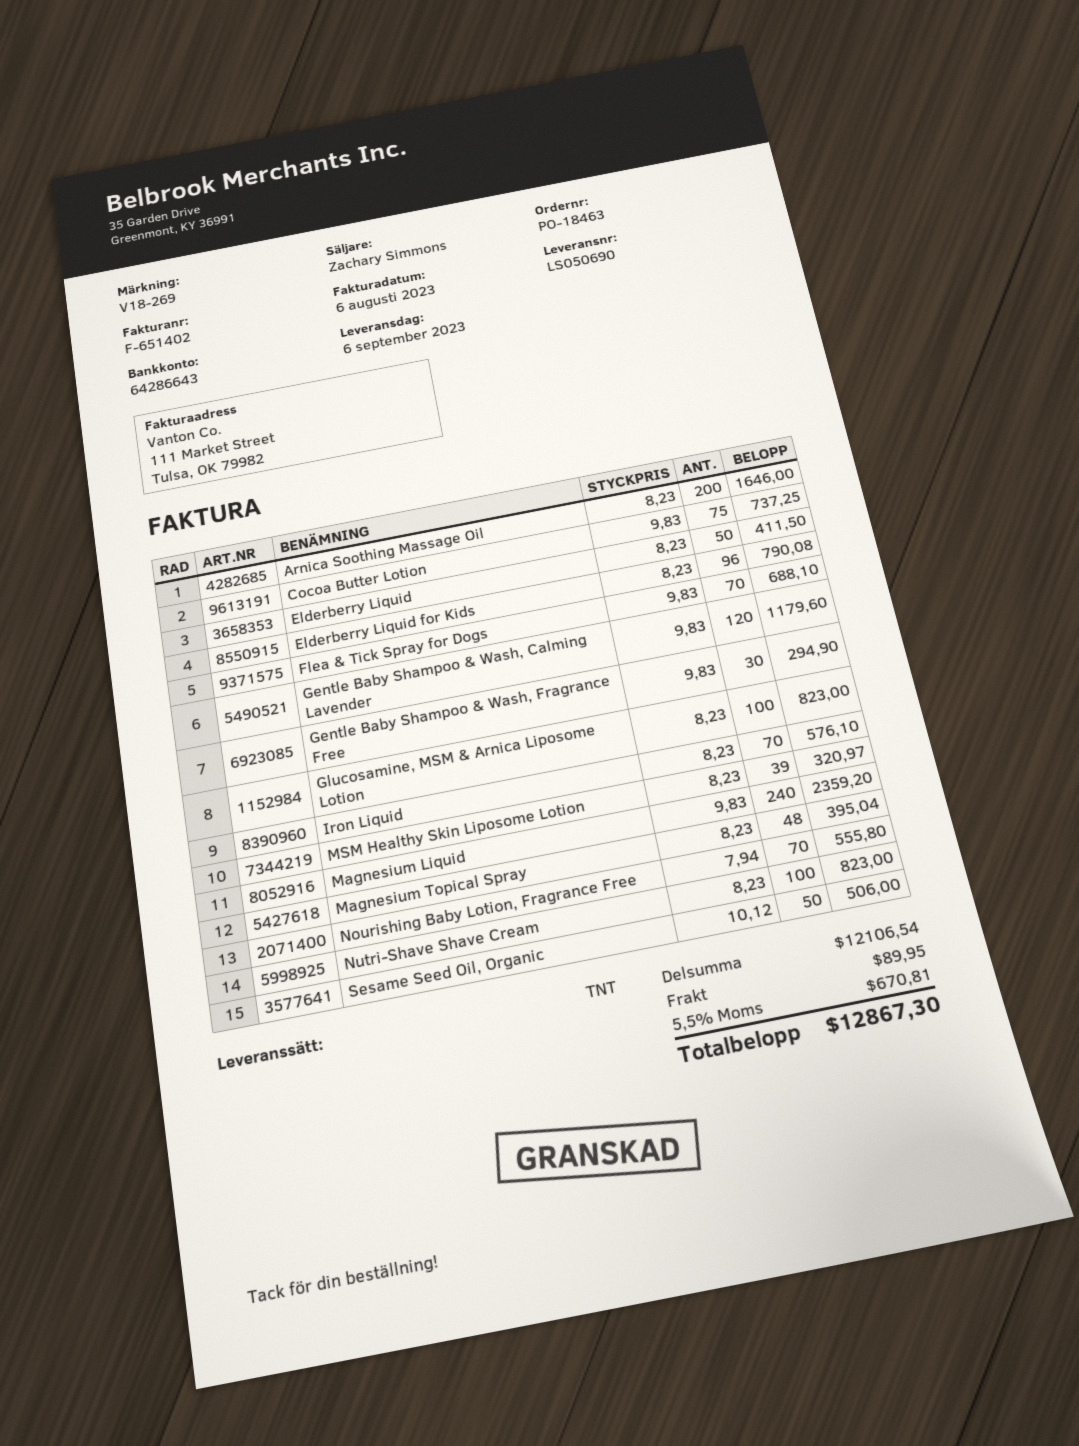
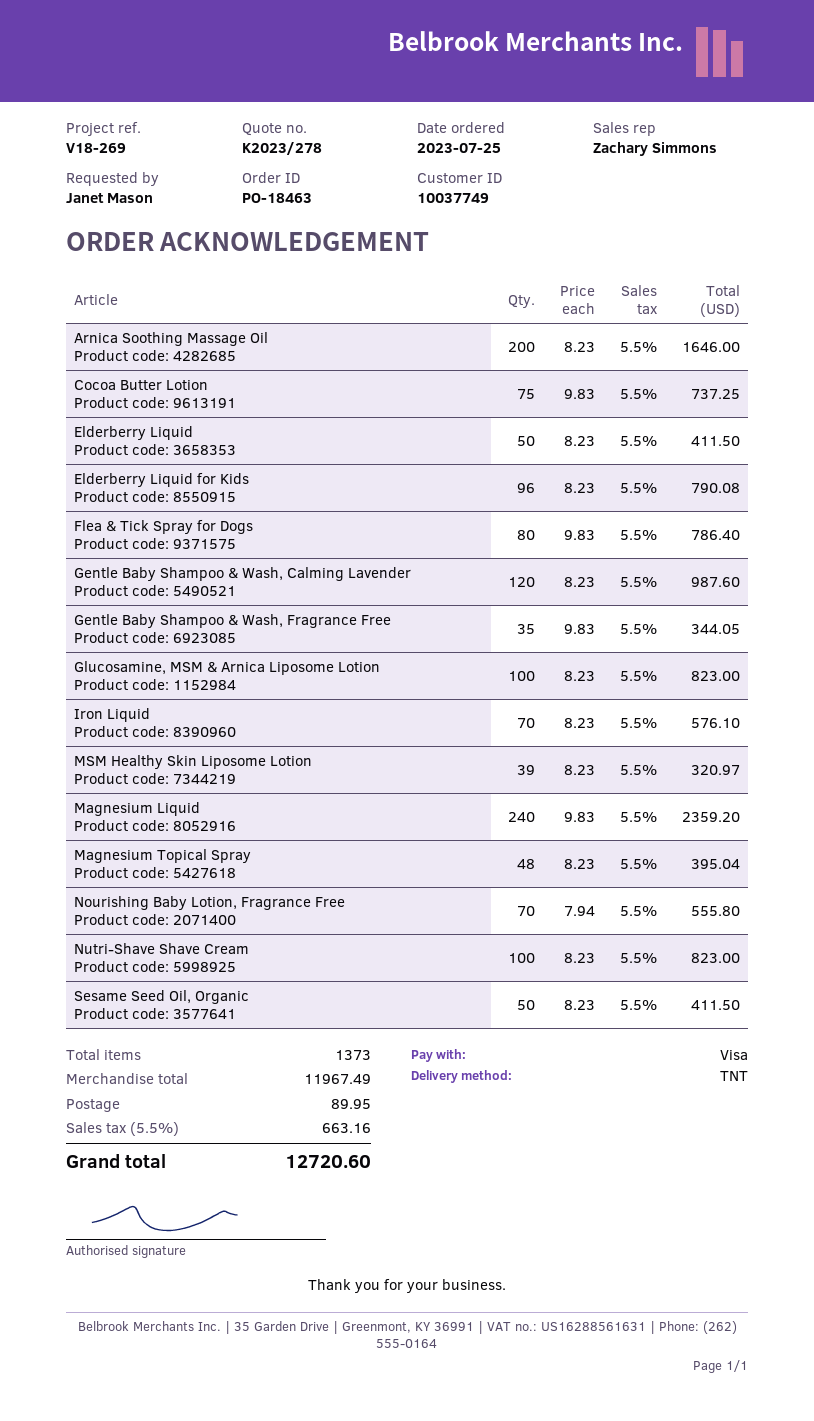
Flea & Tick Spray for Dogs: 70 x 9.83 = 688.10 -> 80 x 9.83 = 786.40
Gentle Baby Shampoo & Wash, Calming Lavender: 120 x 9.83 = 1179.60 -> 120 x 8.23 = 987.60
Gentle Baby Shampoo & Wash, Fragrance Free: 30 x 9.83 = 294.90 -> 35 x 9.83 = 344.05
Sesame Seed Oil, Organic: 50 x 10.12 = 506.00 -> 50 x 8.23 = 411.50
subtotal: 12106.54 -> 11967.49
tax: 5.5% = 670.81 -> 5.5% = 663.16
total: 12867.30 -> 12720.60

